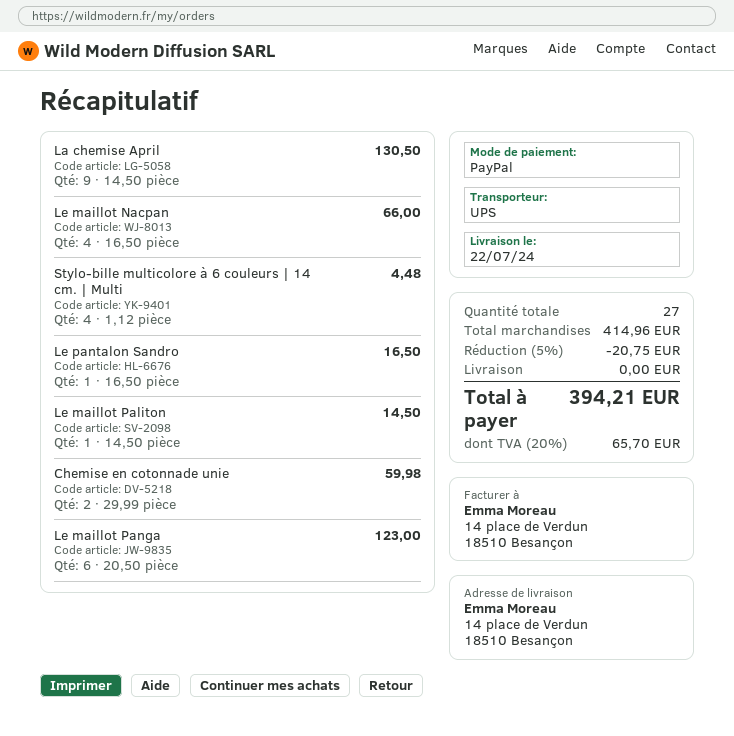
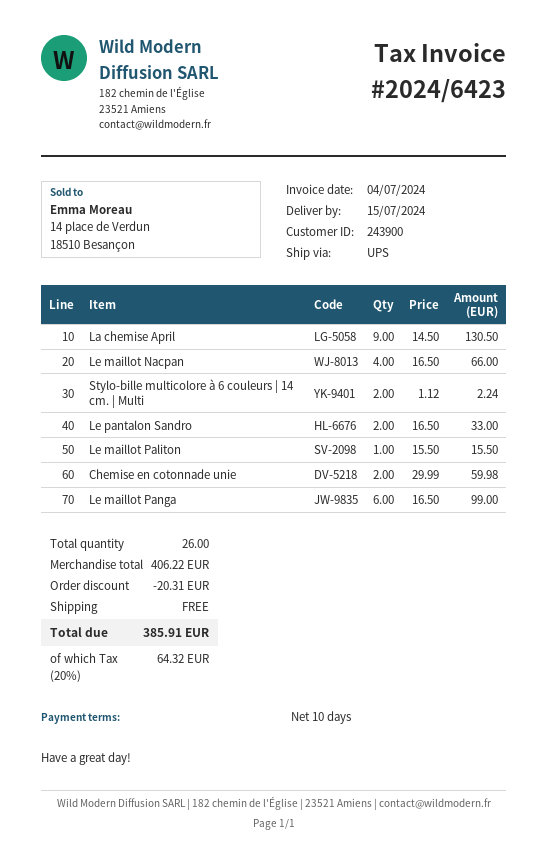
delivery date: 2024-07-22 -> 2024-07-15
Stylo-bille multicolore à 6 couleurs | 14 cm. | Multi: 4 x 1.12 = 4.48 -> 2 x 1.12 = 2.24
Le pantalon Sandro: 1 x 16.50 = 16.50 -> 2 x 16.50 = 33.00
Le maillot Paliton: 1 x 14.50 = 14.50 -> 1 x 15.50 = 15.50
Le maillot Panga: 6 x 20.50 = 123.00 -> 6 x 16.50 = 99.00
total quantity: 27 -> 26
subtotal: 414.96 -> 406.22
discount: 20.75 -> 20.31
tax: 20% = 65.70 -> 20% = 64.32
total: 394.21 -> 385.91

